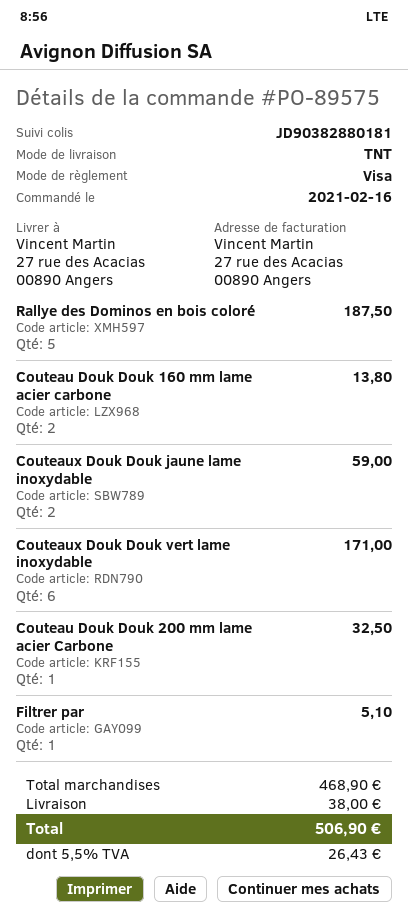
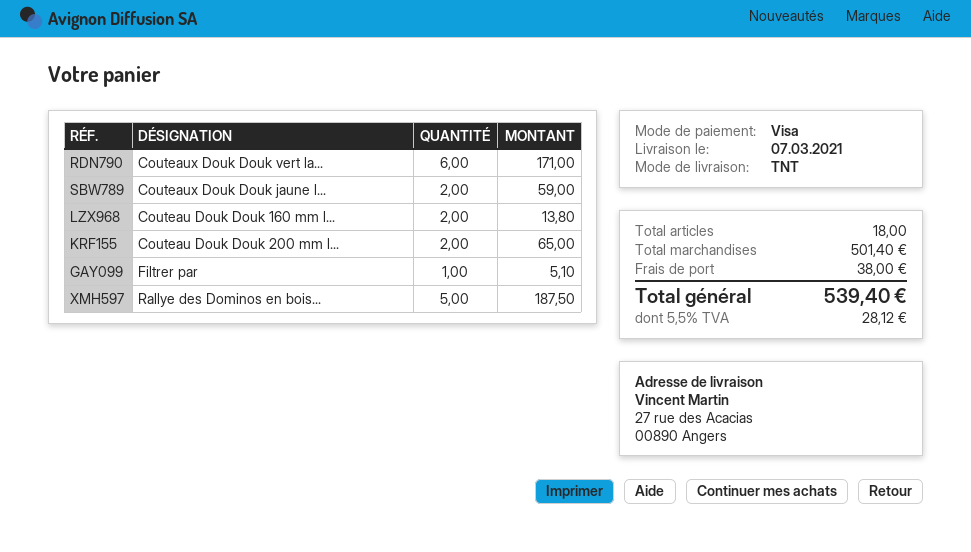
Couteau Douk Douk 200 mm lame acier Carbone: 1 for 32.50 -> 2 for 65.00
subtotal: 468.90 -> 501.40
tax: 5.5% = 26.43 -> 5.5% = 28.12
total: 506.90 -> 539.40

